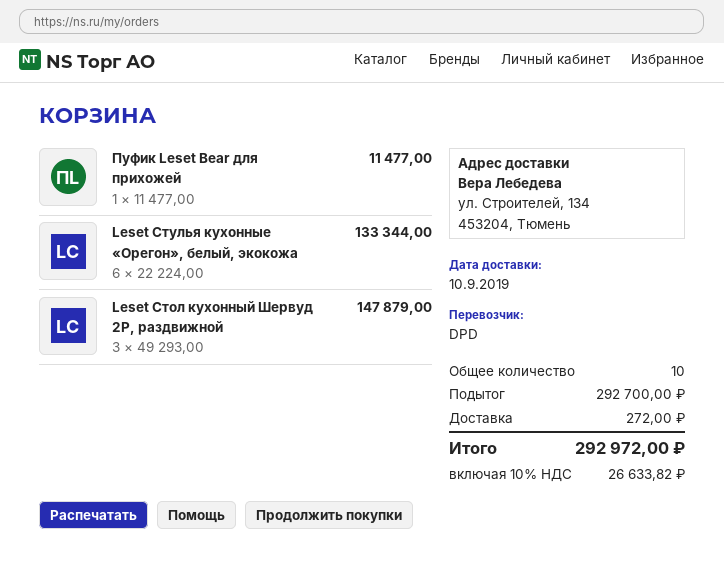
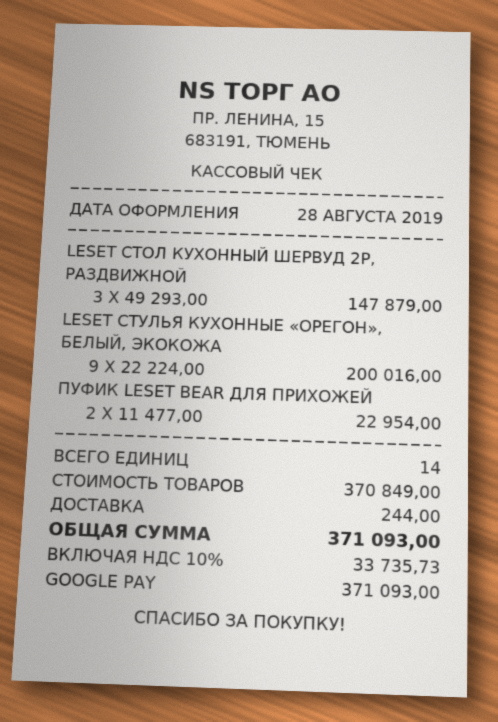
Пуфик Leset Bear для прихожей: 1 x 11477.00 = 11477.00 -> 2 x 11477.00 = 22954.00
Leset Стулья кухонные «Орегон», белый, экокожа: 6 x 22224.00 = 133344.00 -> 9 x 22224.00 = 200016.00
total quantity: 10 -> 14
subtotal: 292700.00 -> 370849.00
shipping: 272.00 -> 244.00
tax: 10% = 26633.82 -> 10% = 33735.73
total: 292972.00 -> 371093.00

